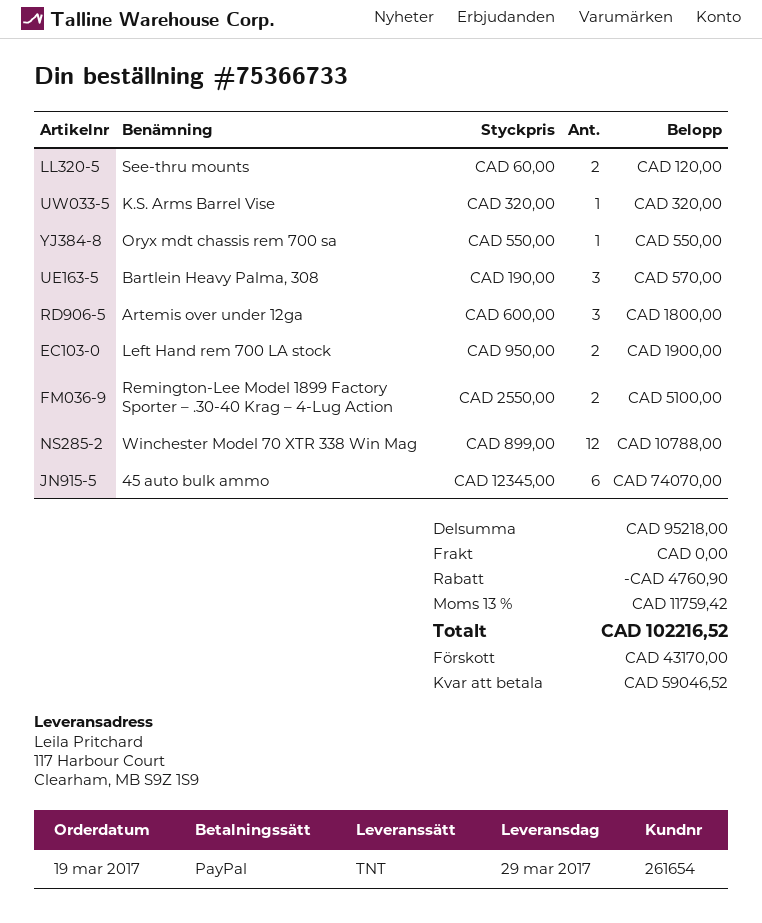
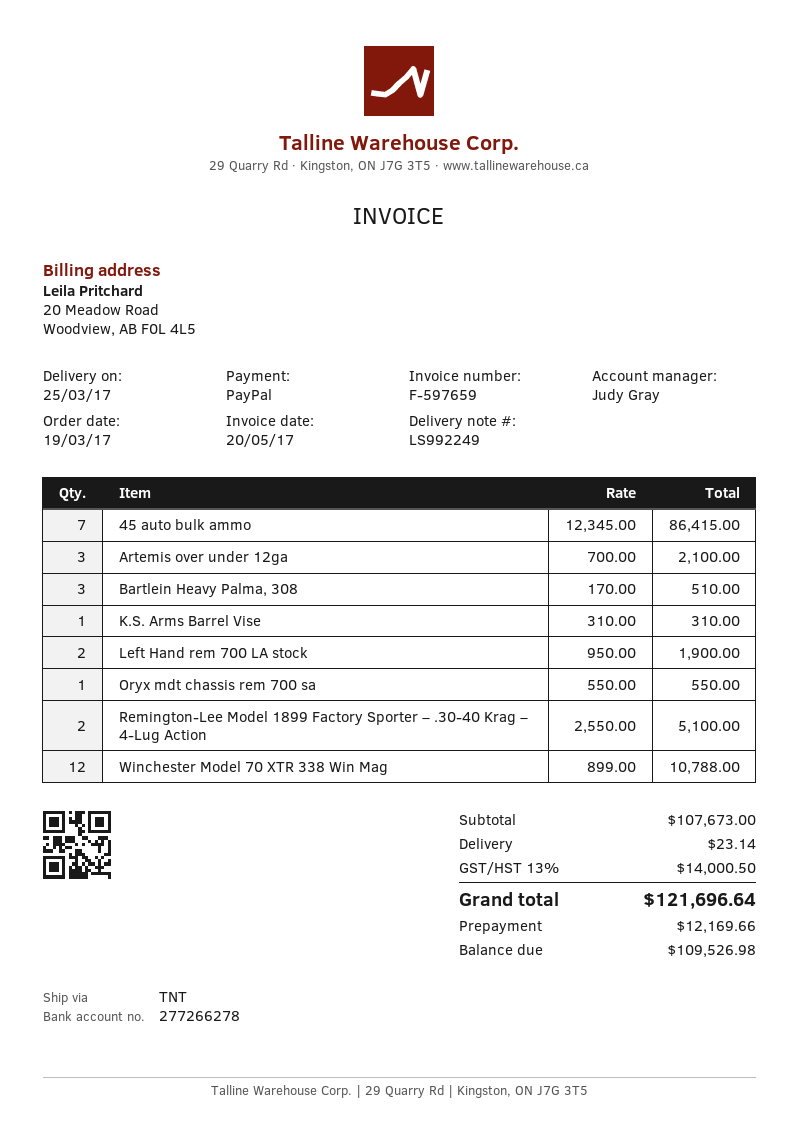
delivery date: 2017-03-29 -> 2017-03-25
See-thru mounts: 2 x 60.00 = 120.00 -> none
K.S. Arms Barrel Vise: 1 x 320.00 = 320.00 -> 1 x 310.00 = 310.00
Bartlein Heavy Palma, 308: 3 x 190.00 = 570.00 -> 3 x 170.00 = 510.00
Artemis over under 12ga: 3 x 600.00 = 1800.00 -> 3 x 700.00 = 2100.00
45 auto bulk ammo: 6 x 12345.00 = 74070.00 -> 7 x 12345.00 = 86415.00
subtotal: 95218.00 -> 107673.00
discount: 4760.90 -> none
shipping: 0.00 -> 23.14
tax: 13% = 11759.42 -> 13% = 14000.50
total: 102216.52 -> 121696.64
deposit: 43170.00 -> 12169.66
balance: 59046.52 -> 109526.98

